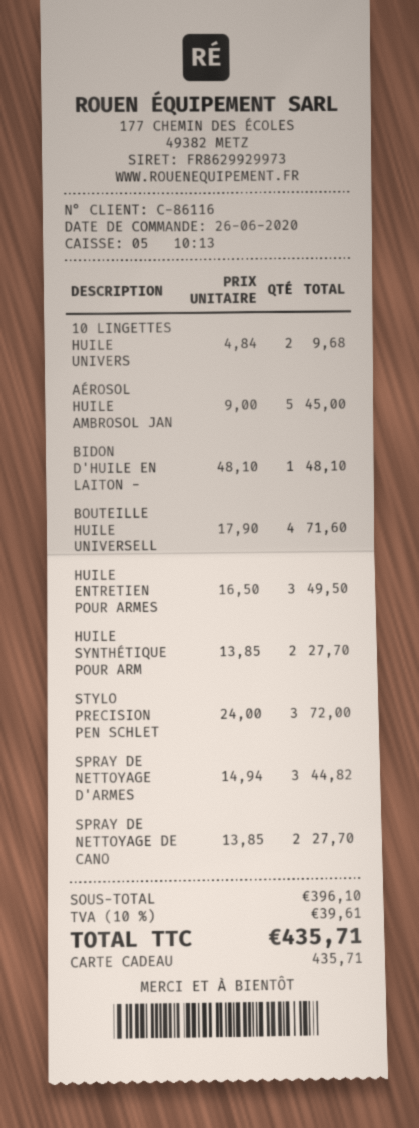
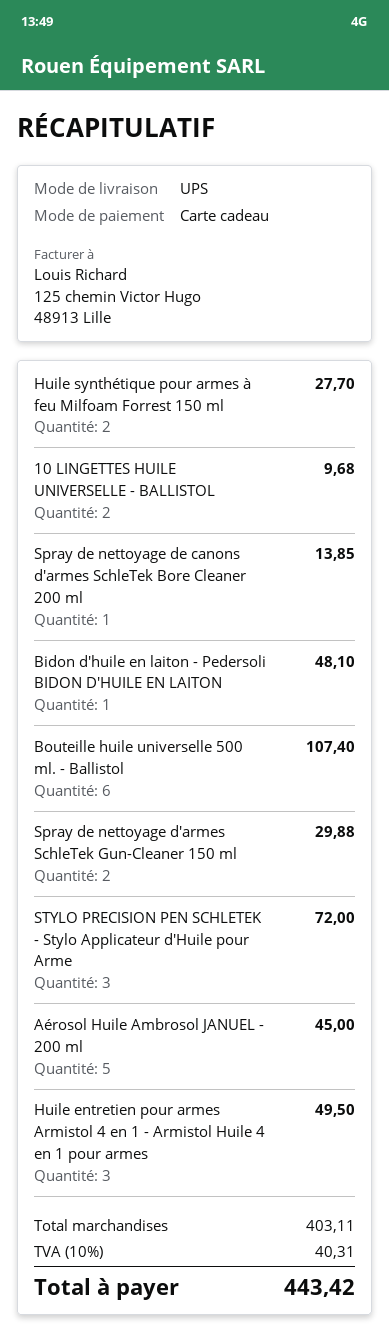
BOUTEILLE HUILE UNIVERSELL: 4 for 71.60 -> 6 for 107.40
SPRAY DE NETTOYAGE D'ARMES: 3 for 44.82 -> 2 for 29.88
SPRAY DE NETTOYAGE DE CANO: 2 for 27.70 -> 1 for 13.85
subtotal: 396.10 -> 403.11
tax: 10% = 39.61 -> 10% = 40.31
total: 435.71 -> 443.42

